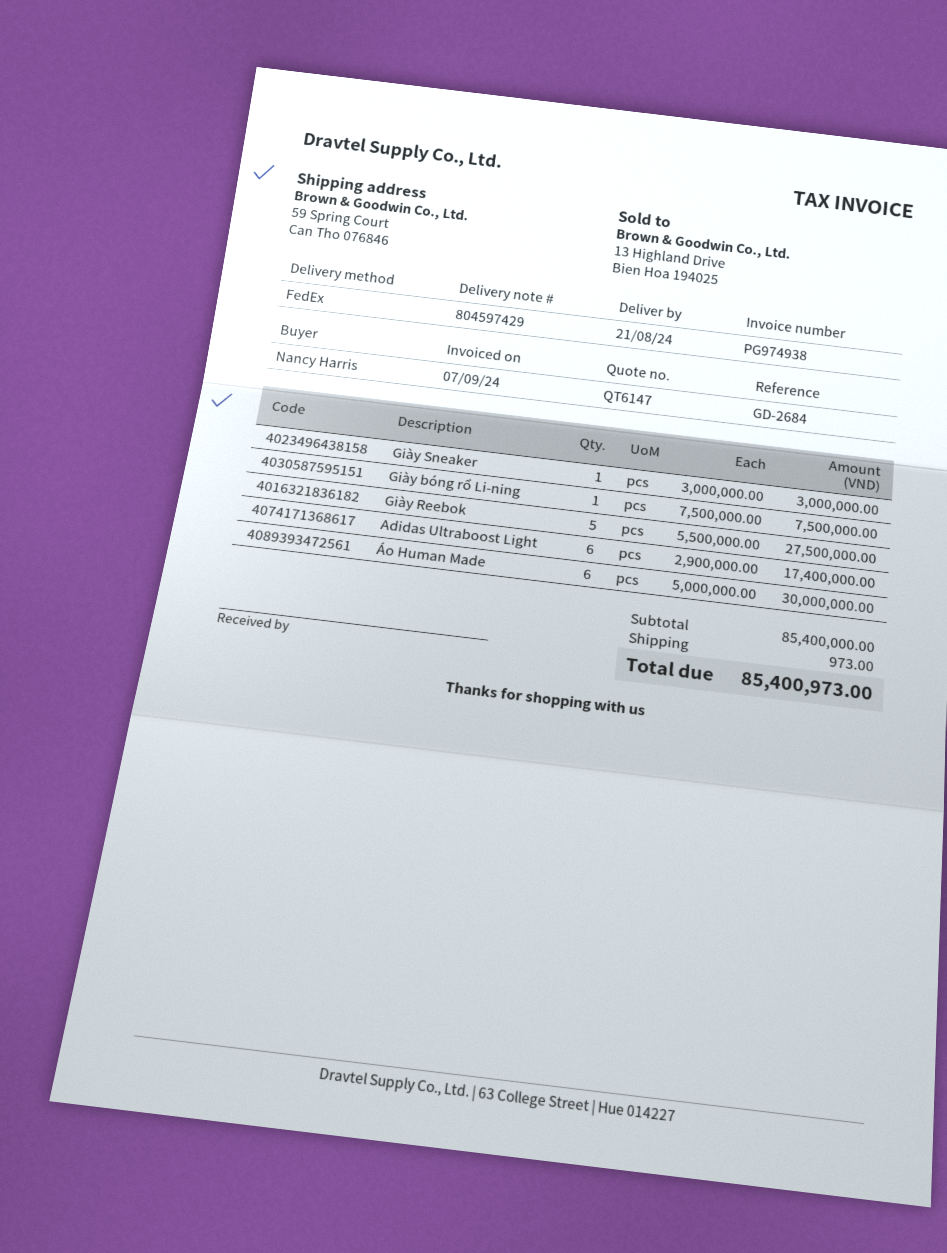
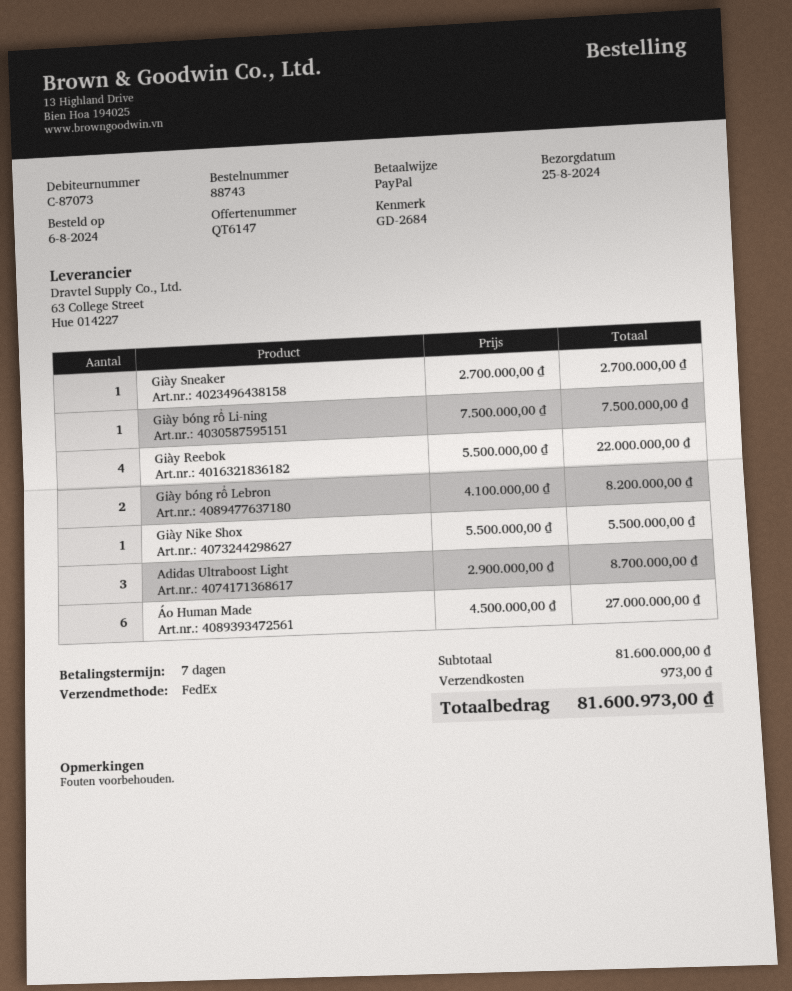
delivery date: 2024-08-21 -> 2024-08-25
Giày Sneaker: 1 x 3000000.00 = 3000000.00 -> 1 x 2700000.00 = 2700000.00
Giày Reebok: 5 x 5500000.00 = 27500000.00 -> 4 x 5500000.00 = 22000000.00
Adidas Ultraboost Light: 6 x 2900000.00 = 17400000.00 -> 3 x 2900000.00 = 8700000.00
Áo Human Made: 6 x 5000000.00 = 30000000.00 -> 6 x 4500000.00 = 27000000.00
Giày bóng rổ Lebron: none -> 2 x 4100000.00 = 8200000.00
Giày Nike Shox: none -> 1 x 5500000.00 = 5500000.00
subtotal: 85400000.00 -> 81600000.00
total: 85400973.00 -> 81600973.00

